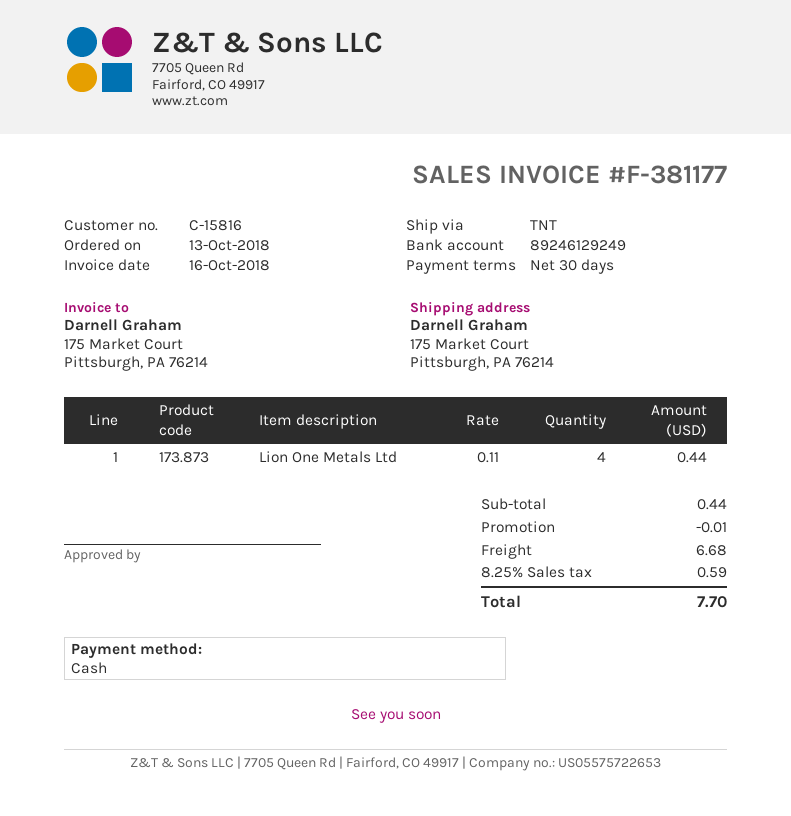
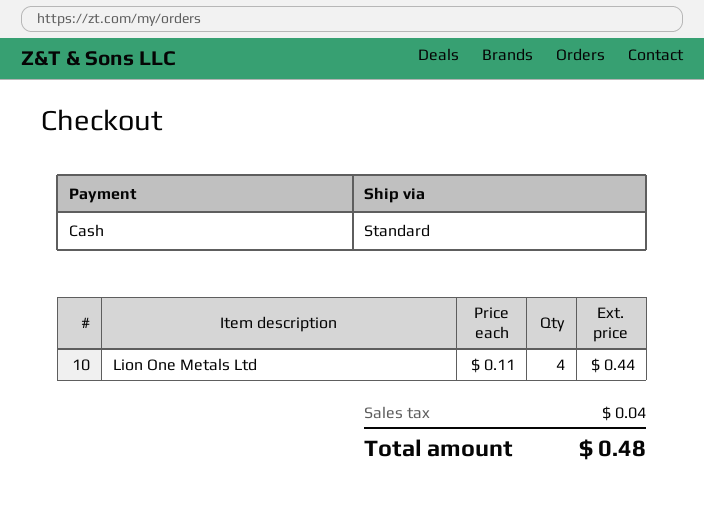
shipping method: TNT -> standard
discount: 0.01 -> none
shipping: 6.68 -> none
tax: 0.59 -> 0.04
total: 7.70 -> 0.48

